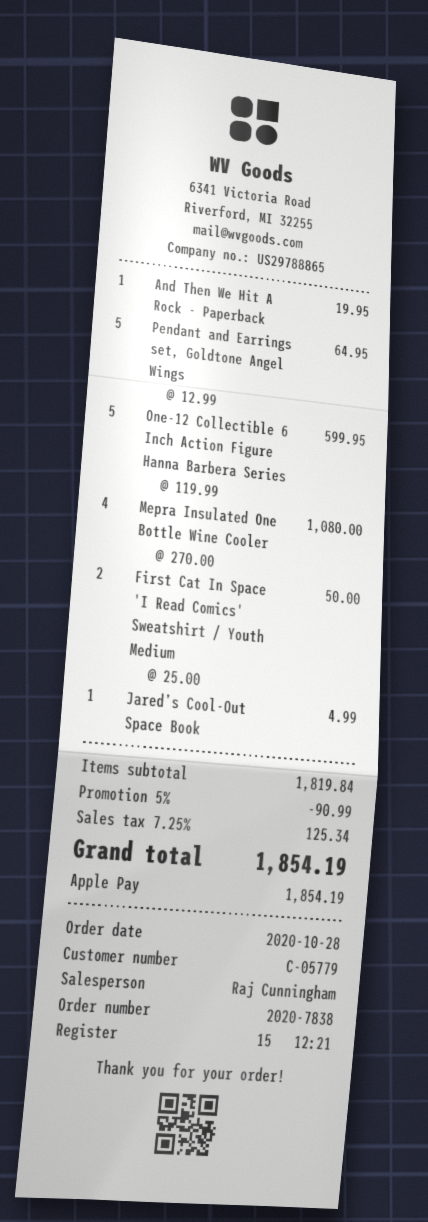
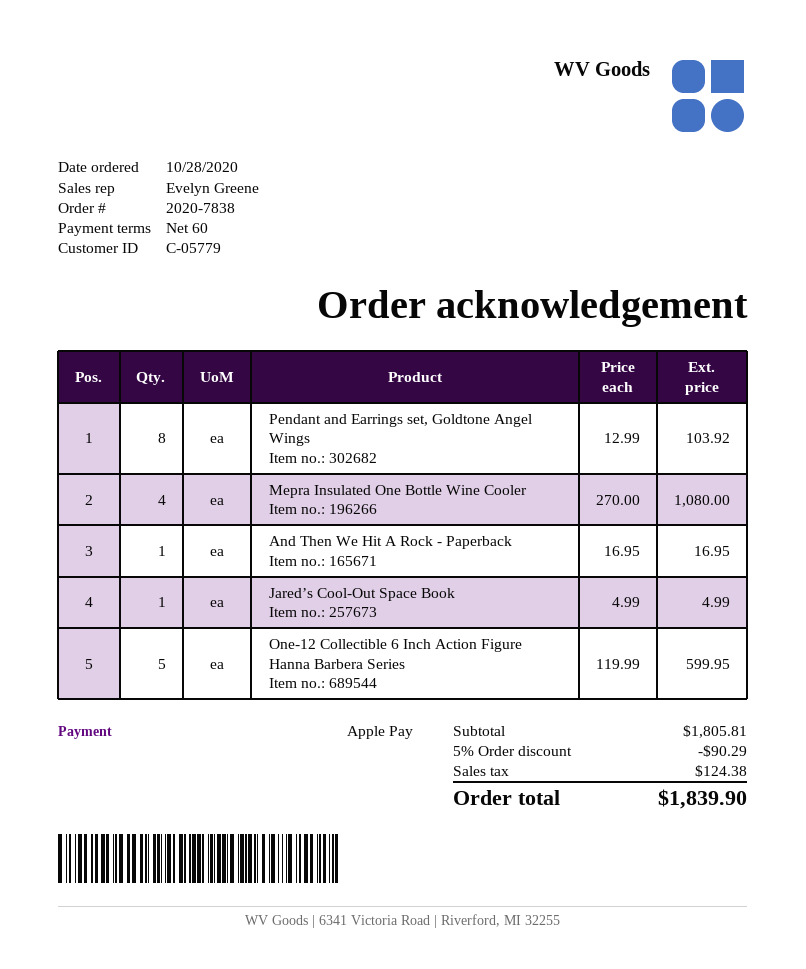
sales rep: Raj Cunningham -> Evelyn Greene
And Then We Hit A Rock - Paperback: 1 x 19.95 = 19.95 -> 1 x 16.95 = 16.95
Pendant and Earrings set, Goldtone Angel Wings: 5 x 12.99 = 64.95 -> 8 x 12.99 = 103.92
First Cat In Space 'I Read Comics' Sweatshirt / Youth Medium: 2 x 25.00 = 50.00 -> none
subtotal: 1819.84 -> 1805.81
discount: 5% = 90.99 -> 5% = 90.29
tax: 125.34 -> 124.38
total: 1854.19 -> 1839.90

